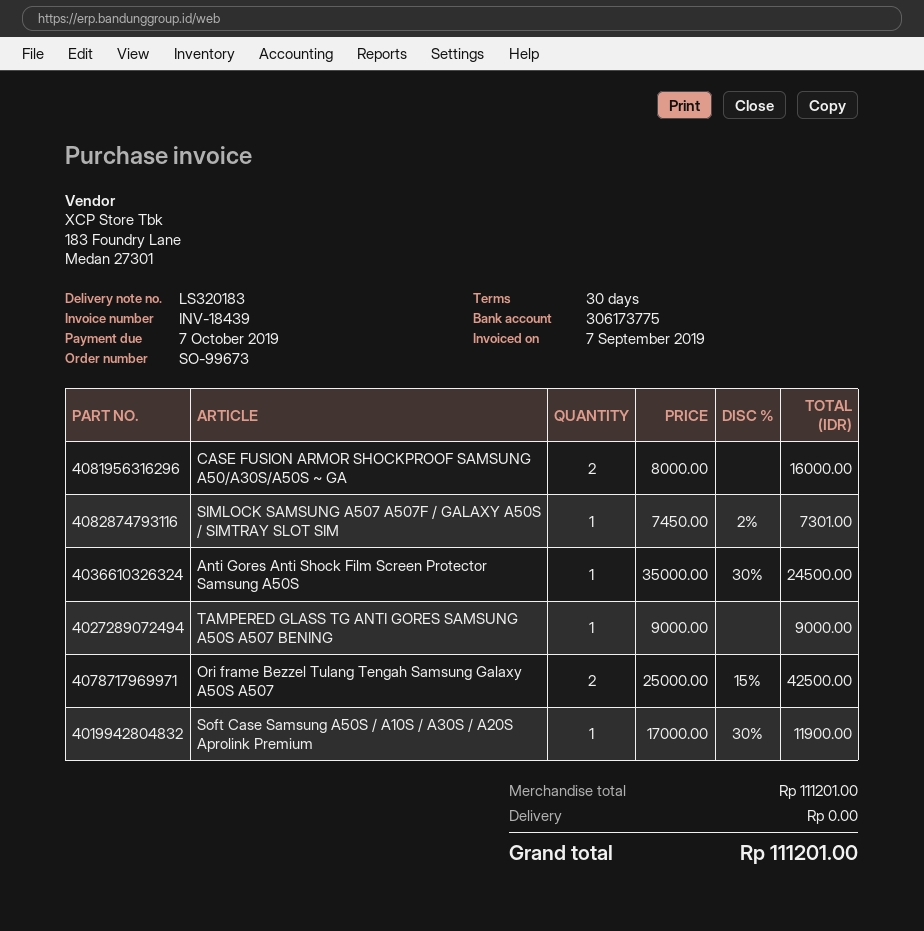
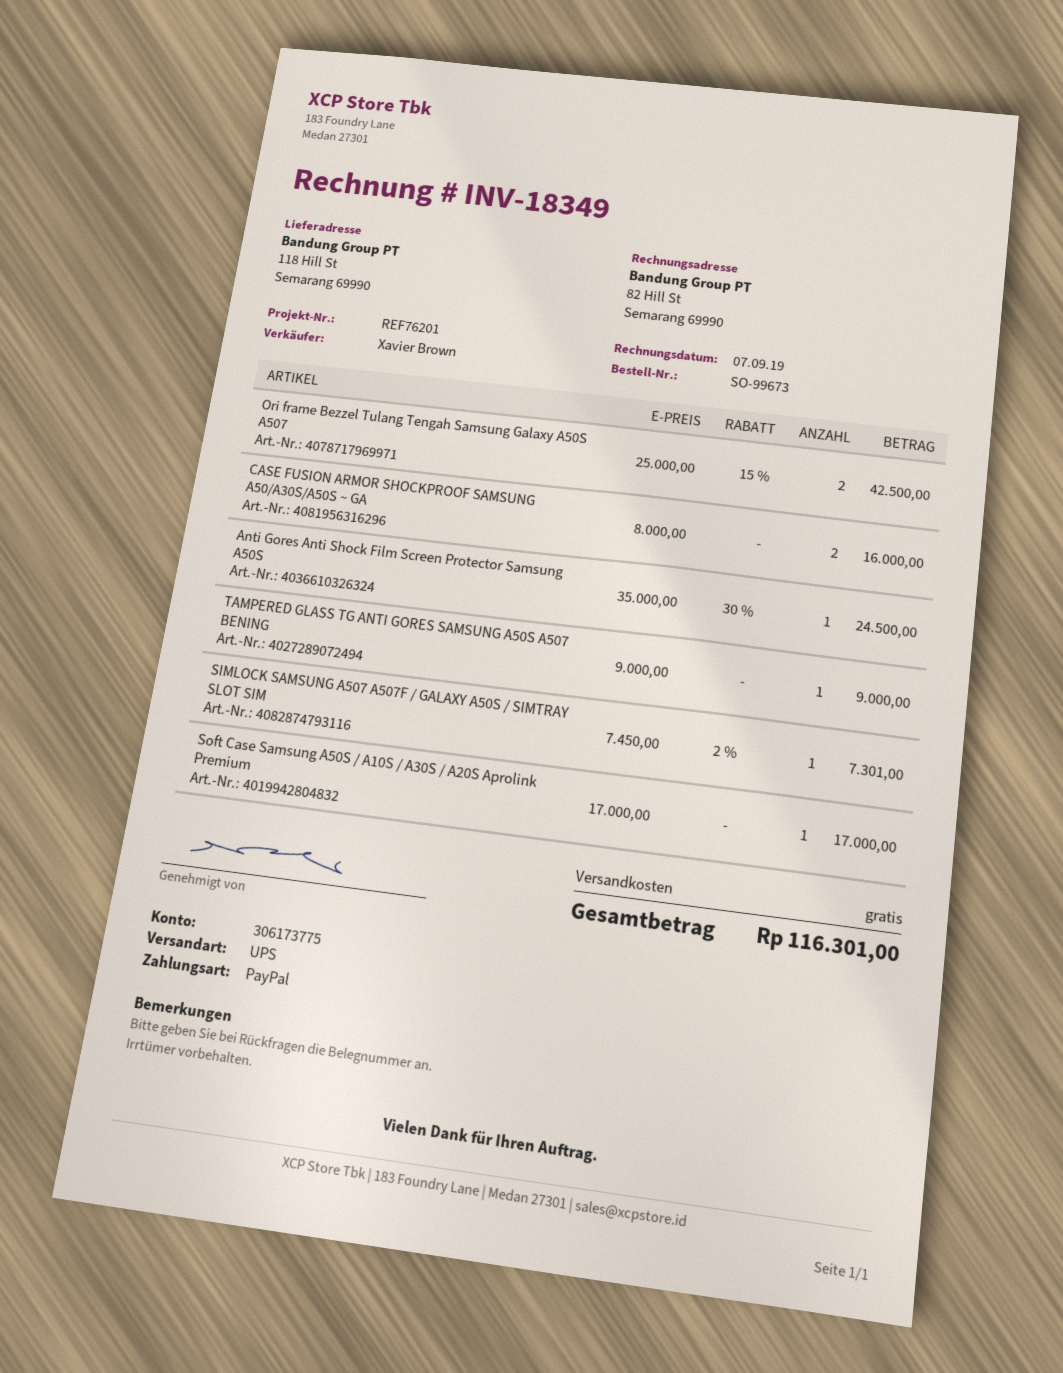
invoice number: INV-18439 -> INV-18349
Soft Case Samsung A50S / A10S / A30S / A20S Aprolink Premium: 1 x 17000.00 - 30% = 11900.00 -> 1 x 17000.00 = 17000.00
total: 111201.00 -> 116301.00

